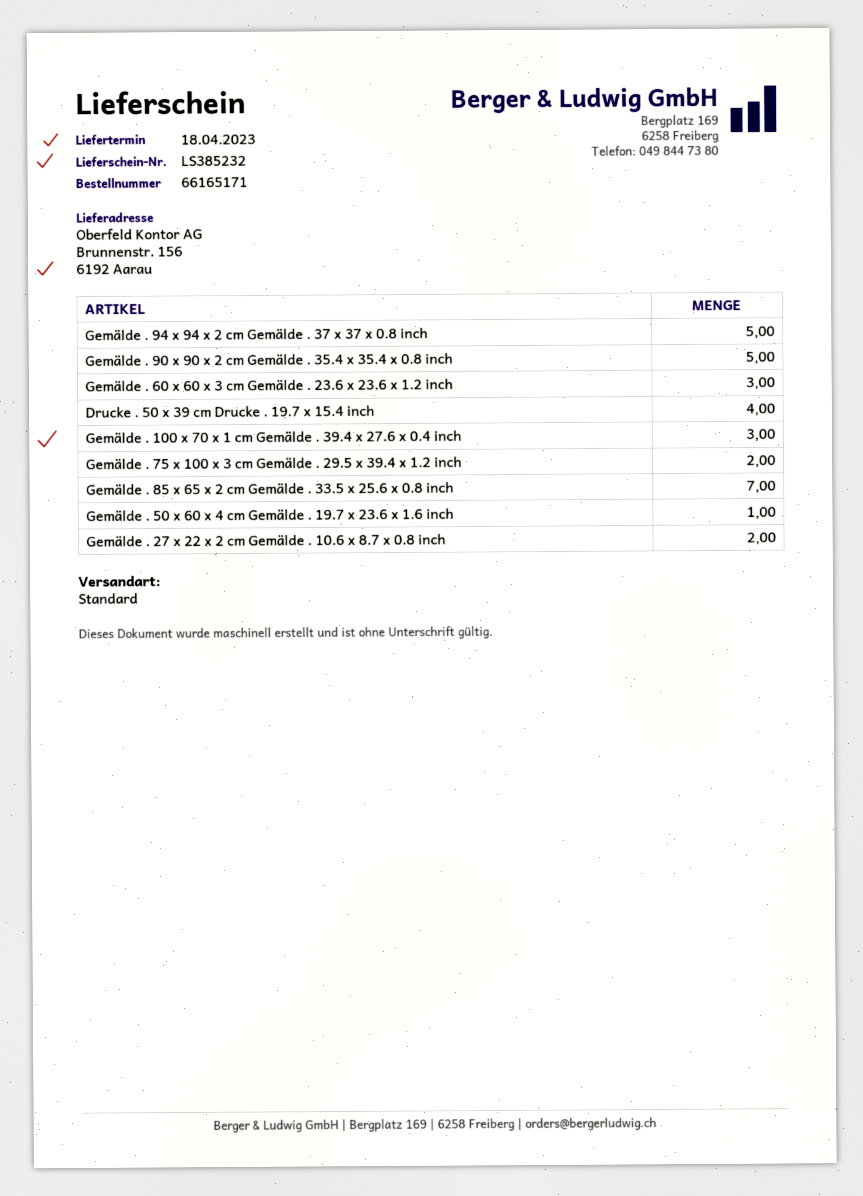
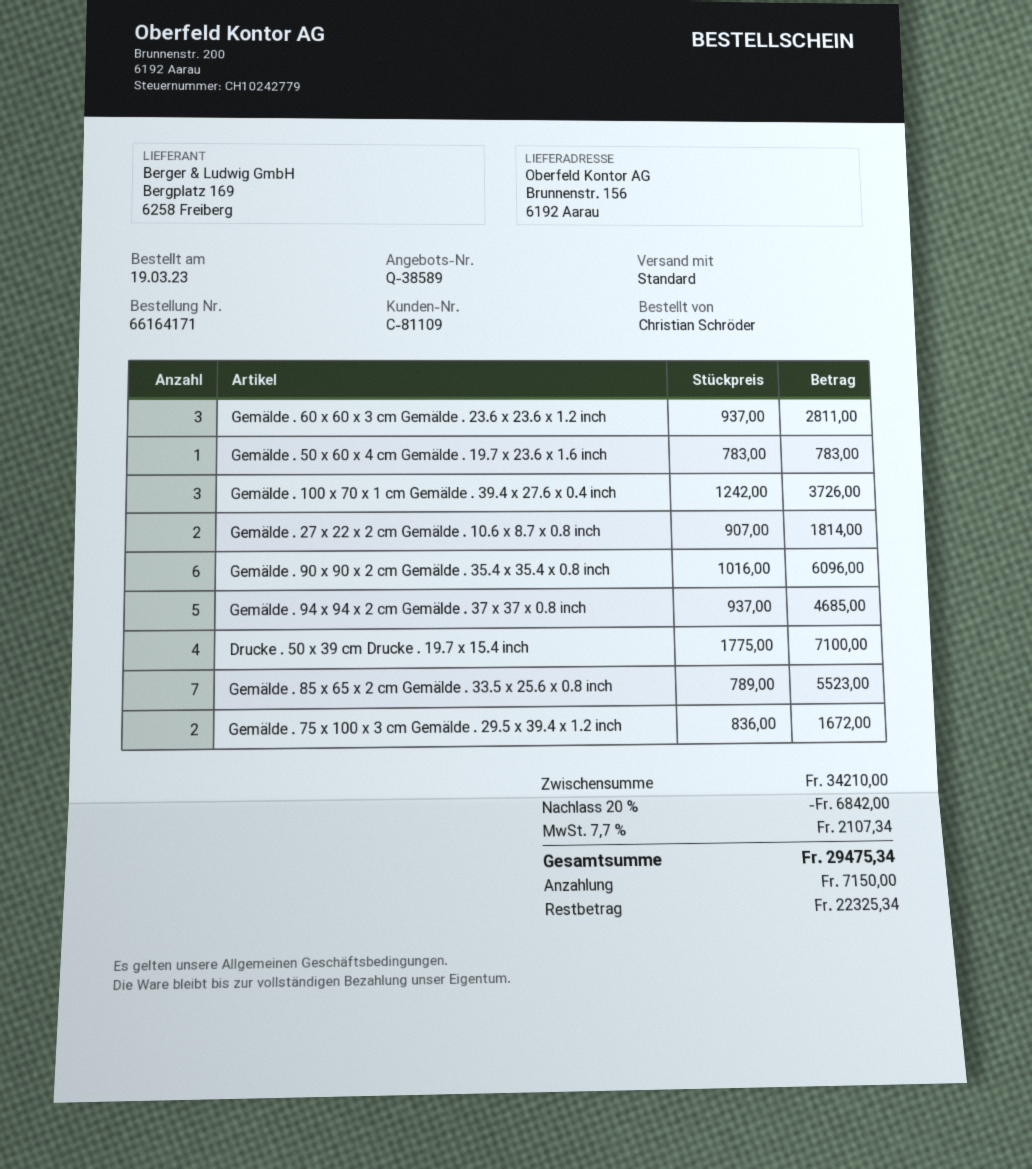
order number: 66165171 -> 66164171
Gemälde . 90 x 90 x 2 cm Gemälde . 35.4 x 35.4 x 0.8 inch: 5 -> 6

